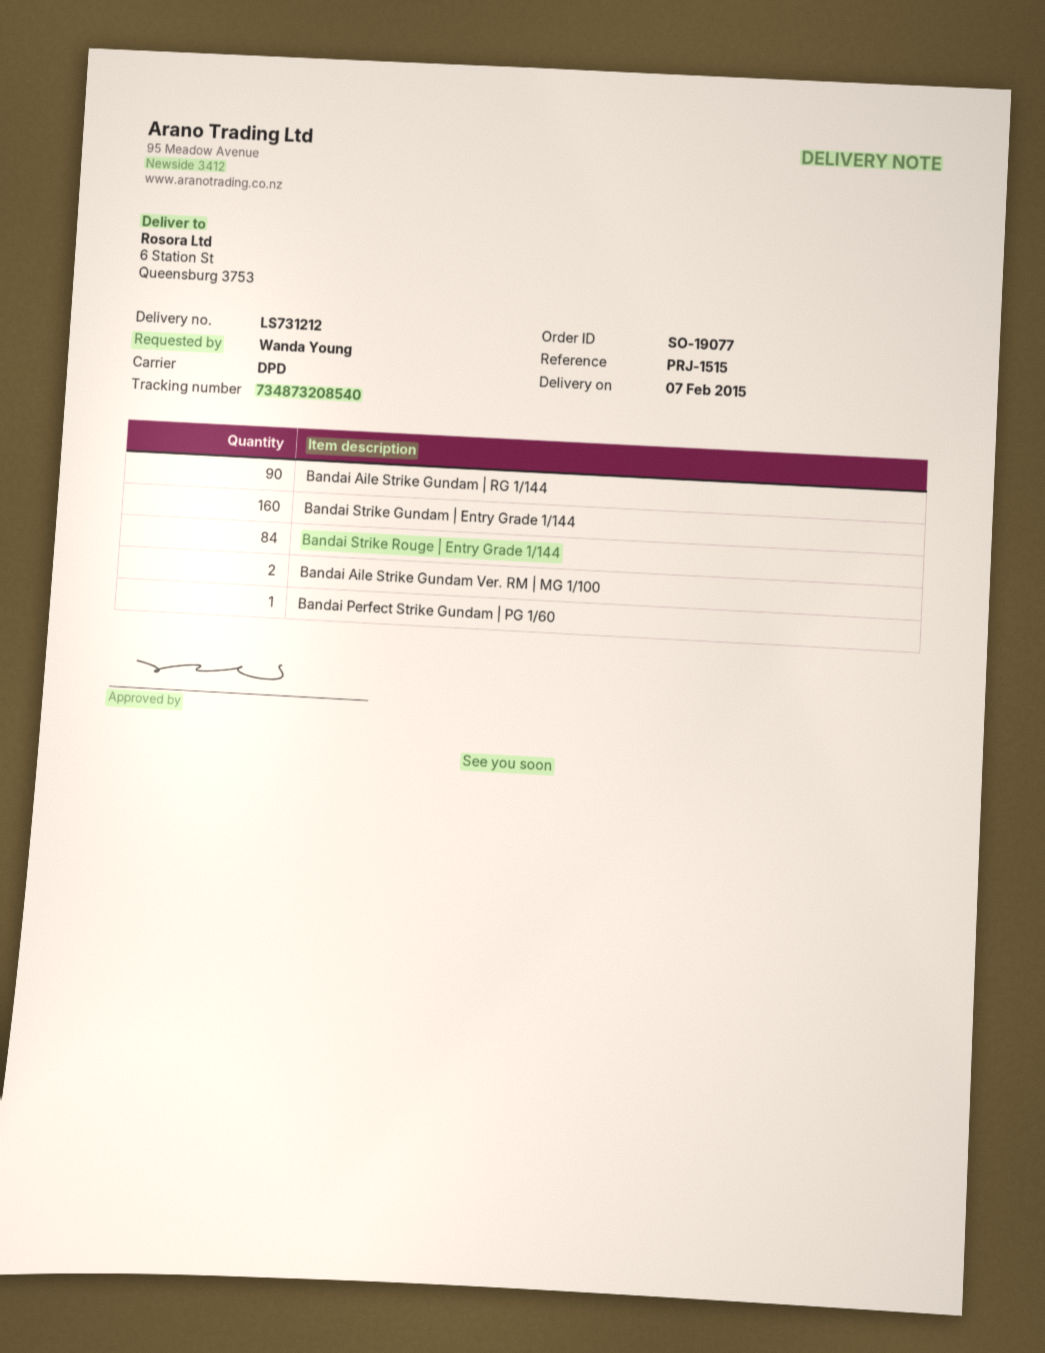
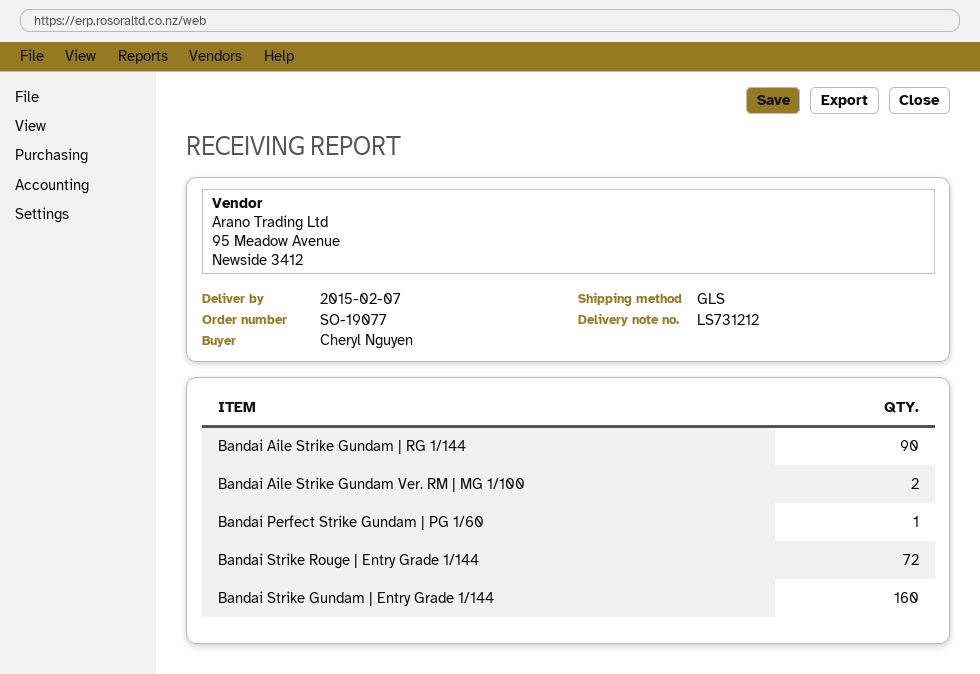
ordered by: Wanda Young -> Cheryl Nguyen
shipping method: DPD -> GLS
Bandai Strike Rouge | Entry Grade 1/144: 84 -> 72

